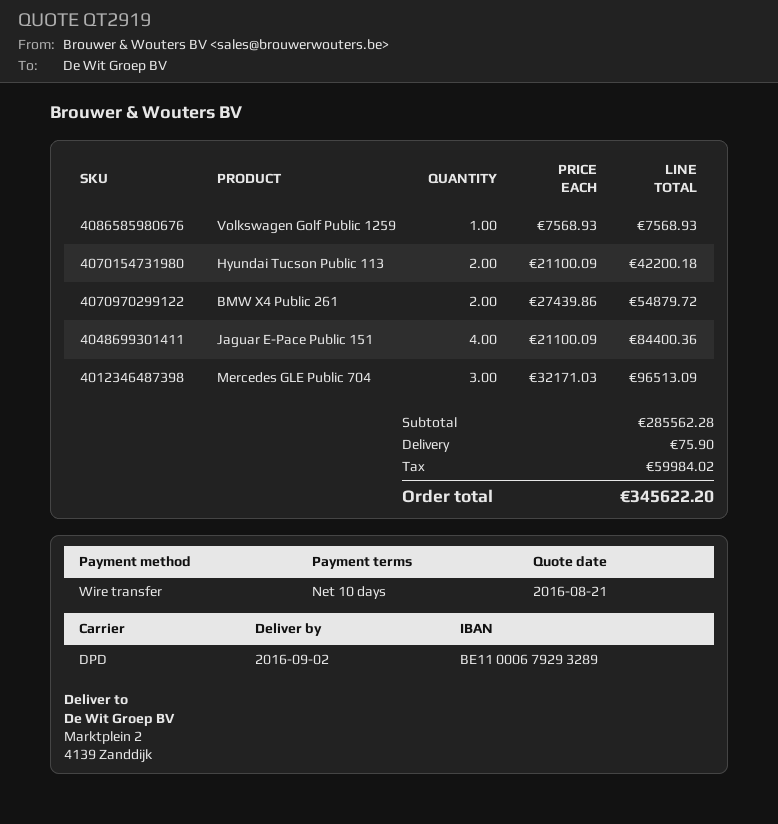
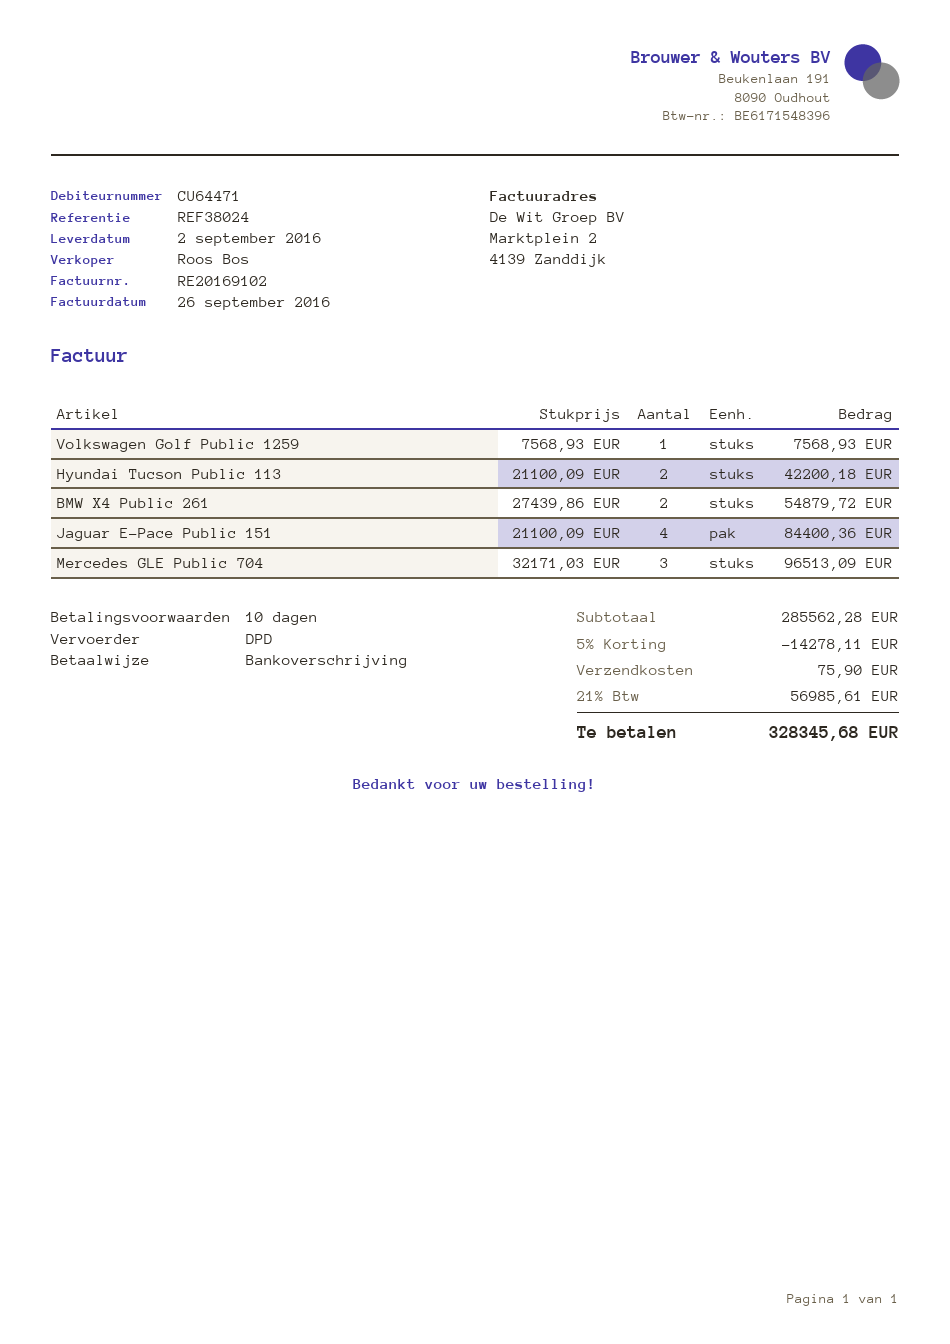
discount: none -> 5% = 14278.11
tax: 59984.02 -> 56985.61
total: 345622.20 -> 328345.68

